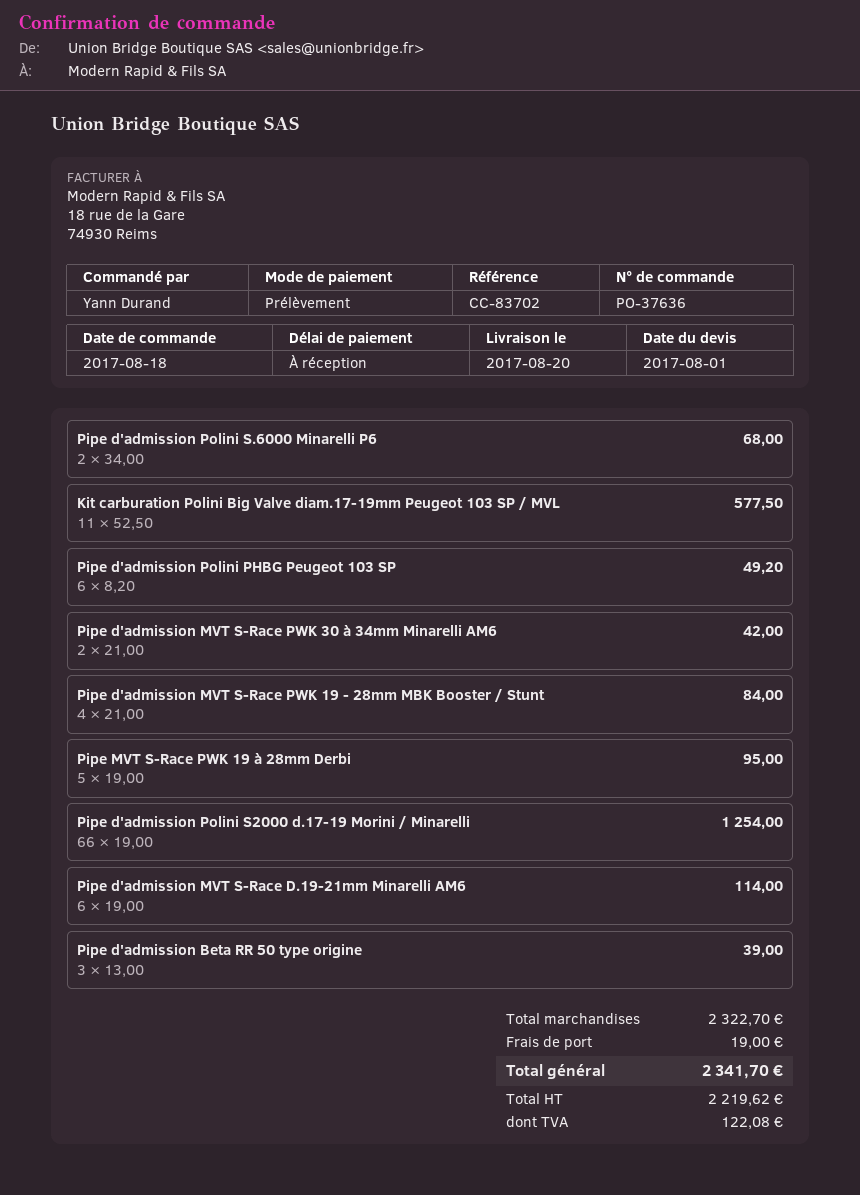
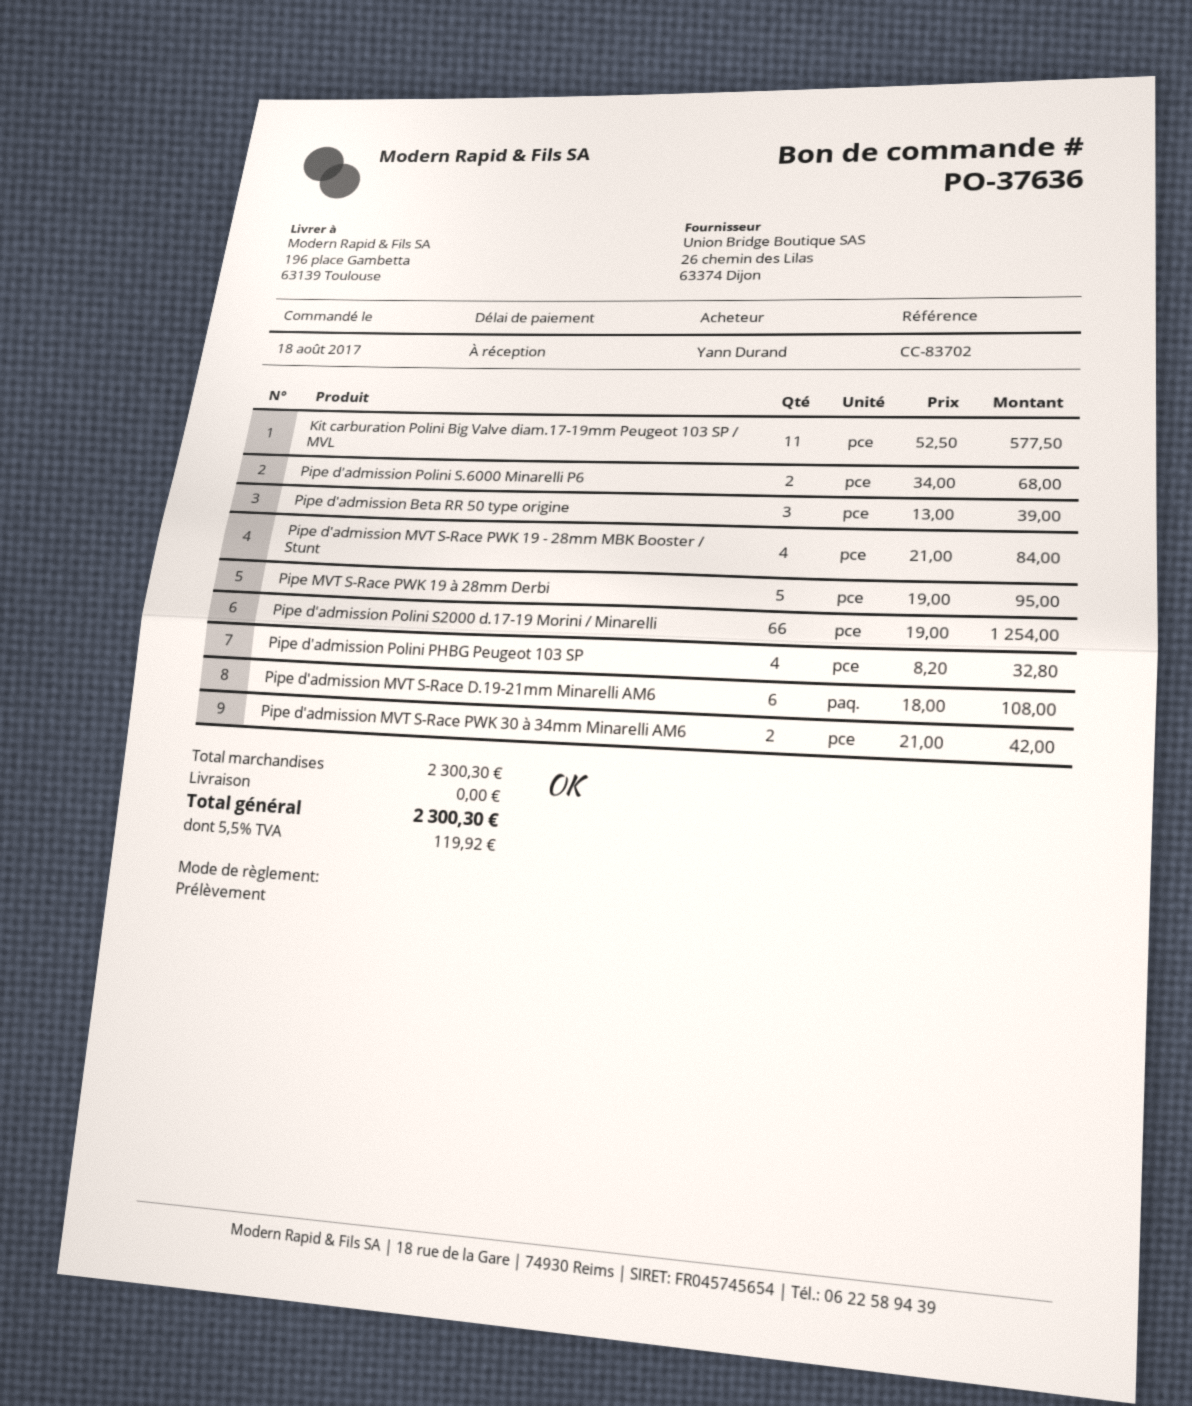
Pipe d'admission Polini PHBG Peugeot 103 SP: 6 x 8.20 = 49.20 -> 4 x 8.20 = 32.80
Pipe d'admission MVT S-Race D.19-21mm Minarelli AM6: 6 x 19.00 = 114.00 -> 6 x 18.00 = 108.00
subtotal: 2322.70 -> 2300.30
shipping: 19.00 -> 0.00
tax: 122.08 -> 119.92
total: 2341.70 -> 2300.30

